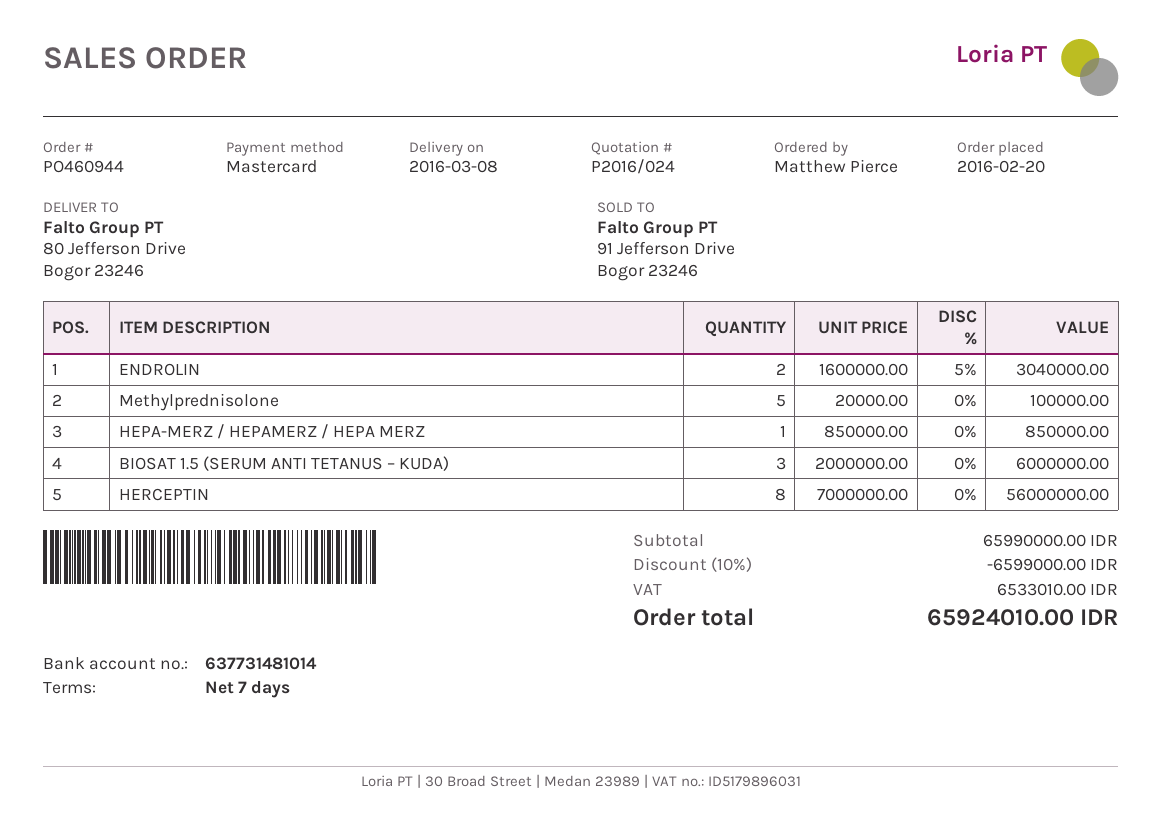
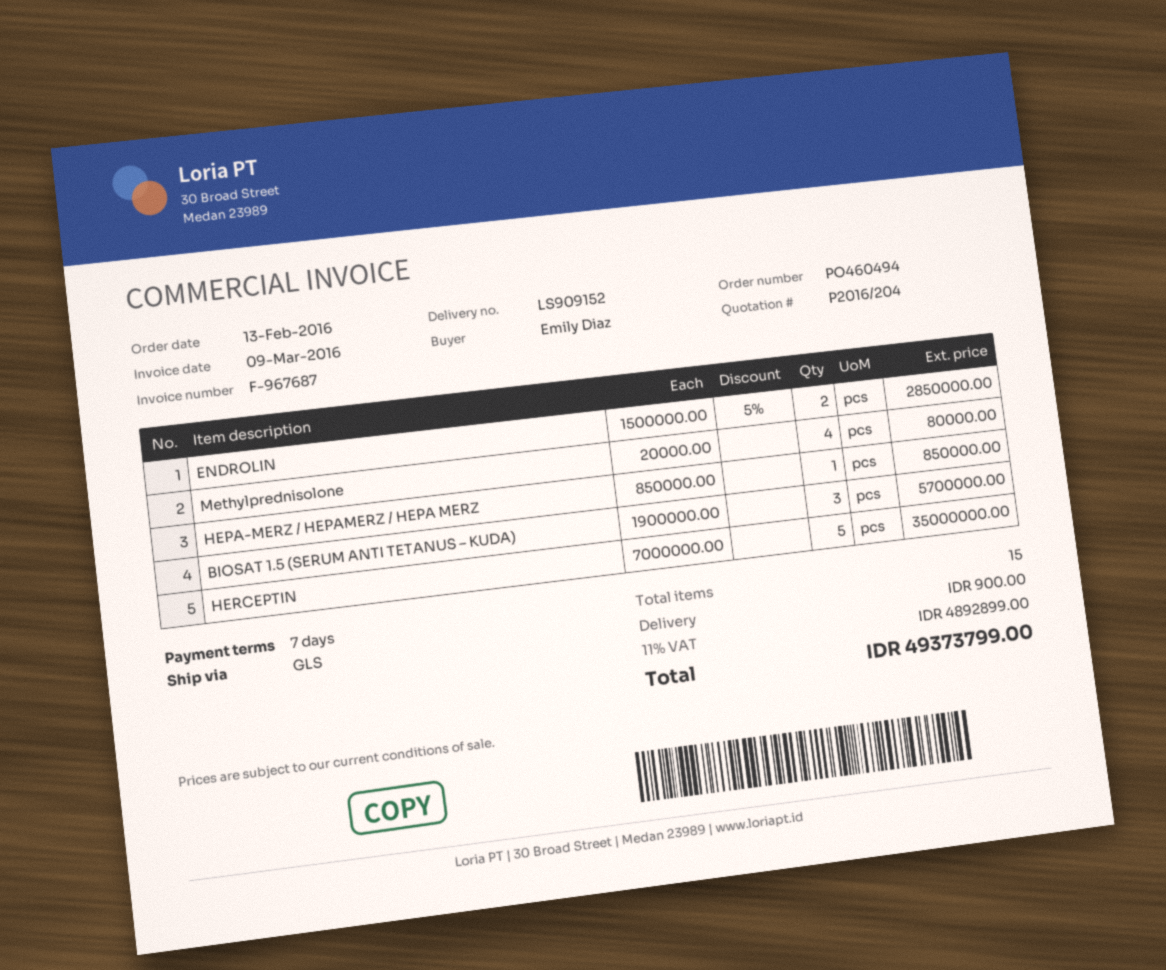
quote number: P2016/024 -> P2016/204
order number: PO460944 -> PO460494
order date: 2016-02-20 -> 2016-02-13
ordered by: Matthew Pierce -> Emily Diaz
ENDROLIN: 2 x 1600000.00 - 5% = 3040000.00 -> 2 x 1500000.00 - 5% = 2850000.00
Methylprednisolone: 5 x 20000.00 = 100000.00 -> 4 x 20000.00 = 80000.00
BIOSAT 1.5 (SERUM ANTI TETANUS – KUDA): 3 x 2000000.00 = 6000000.00 -> 3 x 1900000.00 = 5700000.00
HERCEPTIN: 8 x 7000000.00 = 56000000.00 -> 5 x 7000000.00 = 35000000.00
discount: 10% = 6599000.00 -> none
shipping: none -> 900.00
tax: 6533010.00 -> 4892899.00
total: 65924010.00 -> 49373799.00

